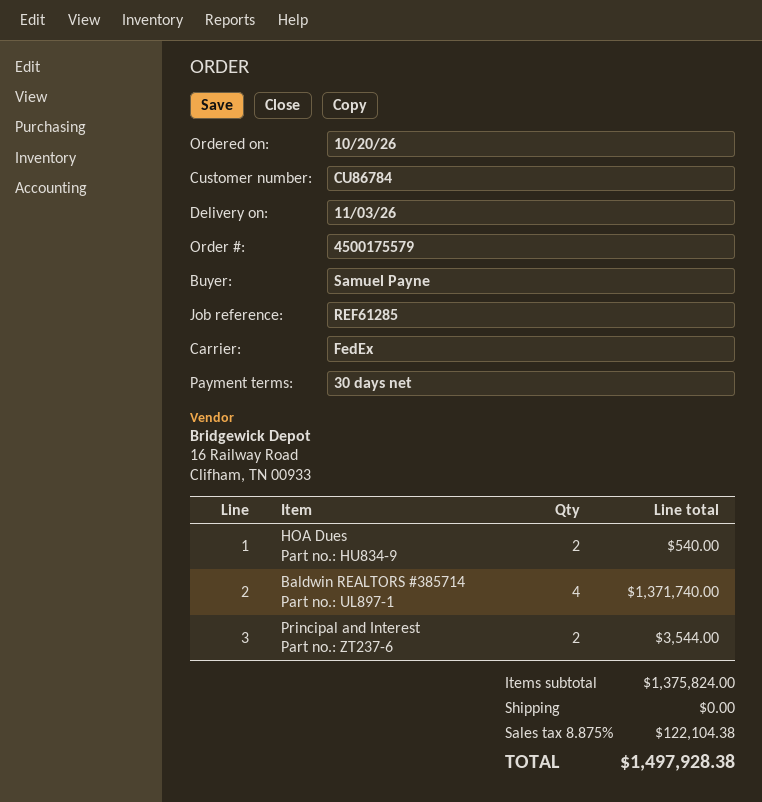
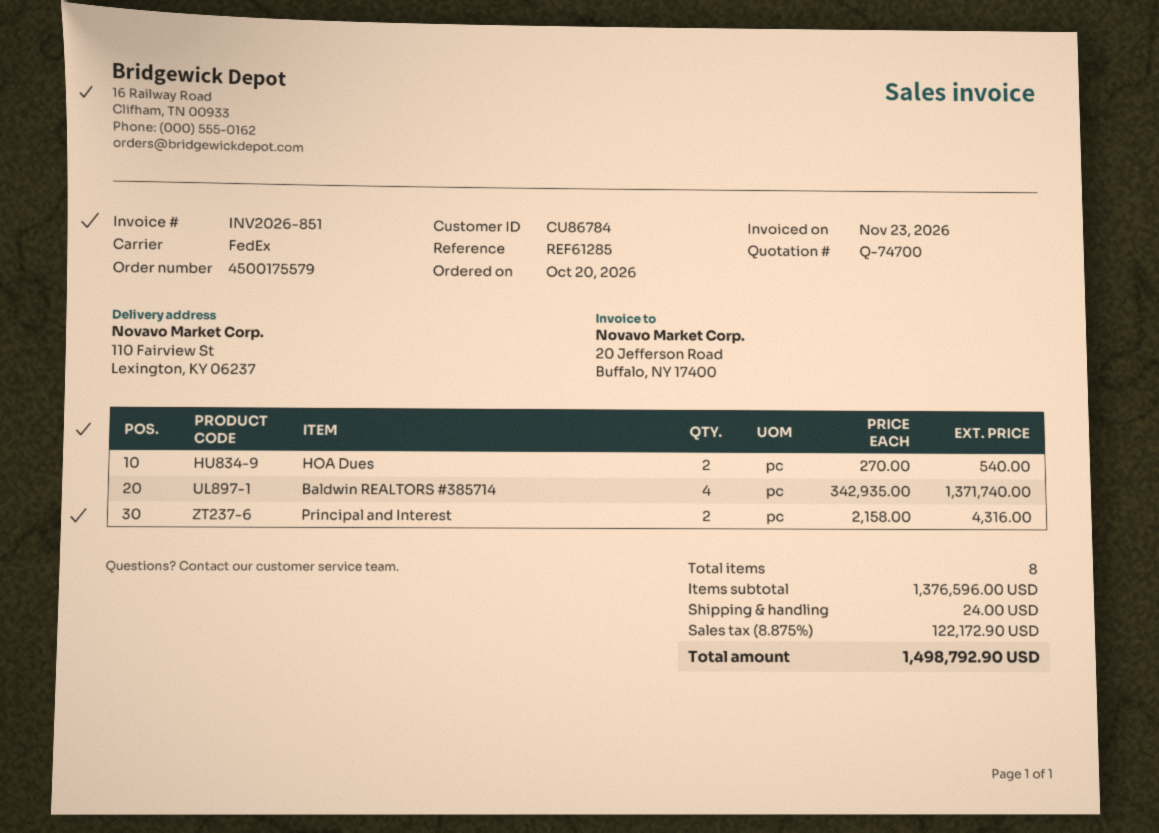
Principal and Interest: 2 for 3544.00 -> 2 for 4316.00
subtotal: 1375824.00 -> 1376596.00
shipping: 0.00 -> 24.00
tax: 8.875% = 122104.38 -> 8.875% = 122172.90
total: 1497928.38 -> 1498792.90

